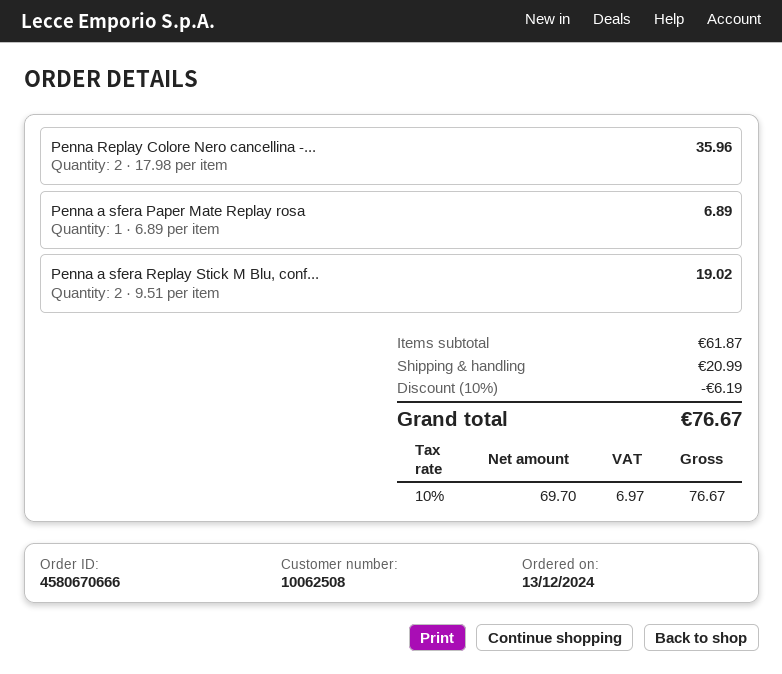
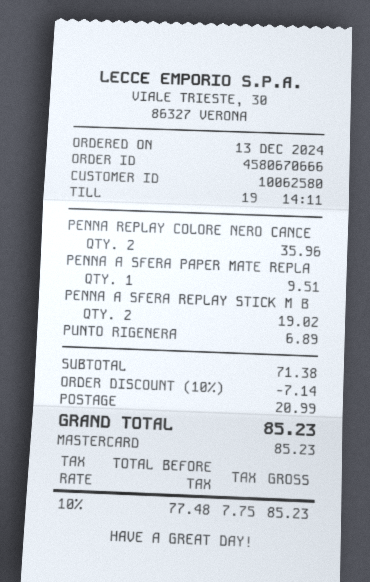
customer number: 10062508 -> 10062580
Penna a sfera Paper Mate Replay rosa: 1 for 6.89 -> 1 for 9.51
PUNTO RIGENERA: none -> 1 for 6.89
subtotal: 61.87 -> 71.38
discount: 10% = 6.19 -> 10% = 7.14
net: 69.70 -> 77.48
tax: 10% = 6.97 -> 10% = 7.75
total: 76.67 -> 85.23

